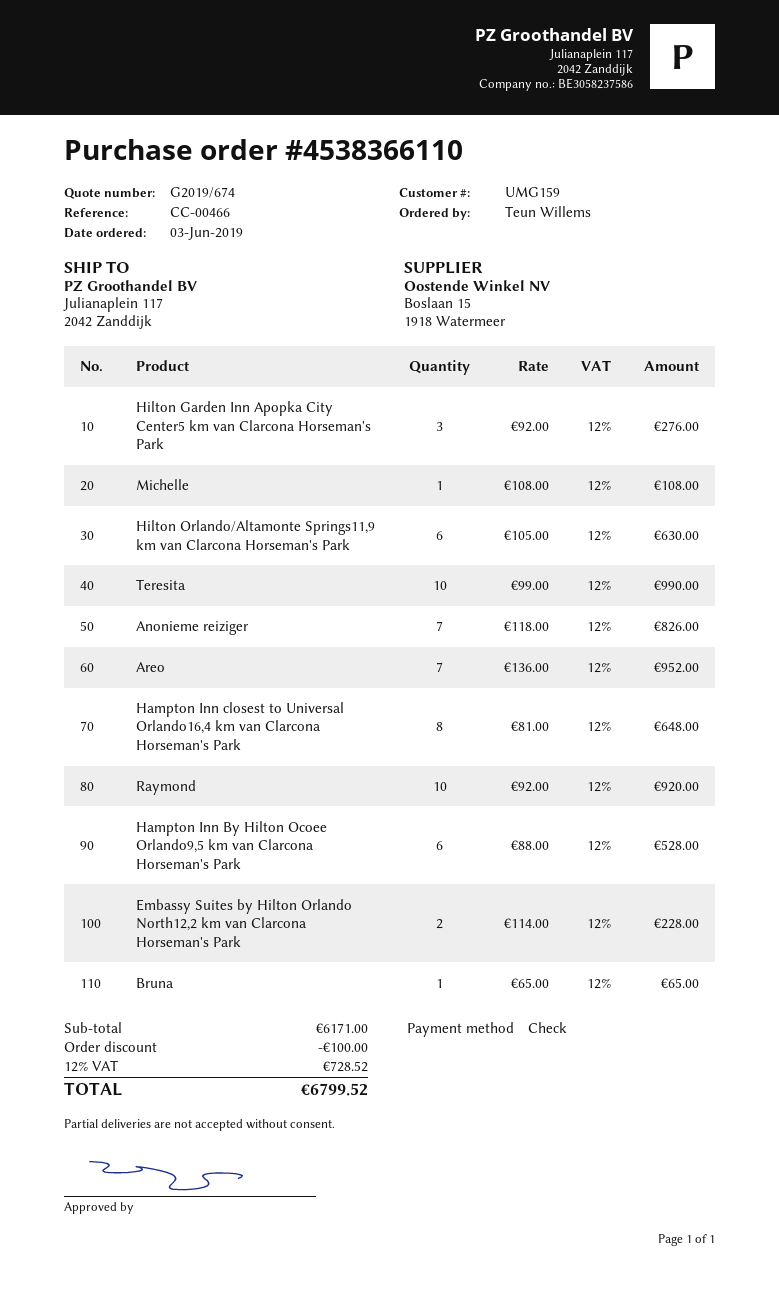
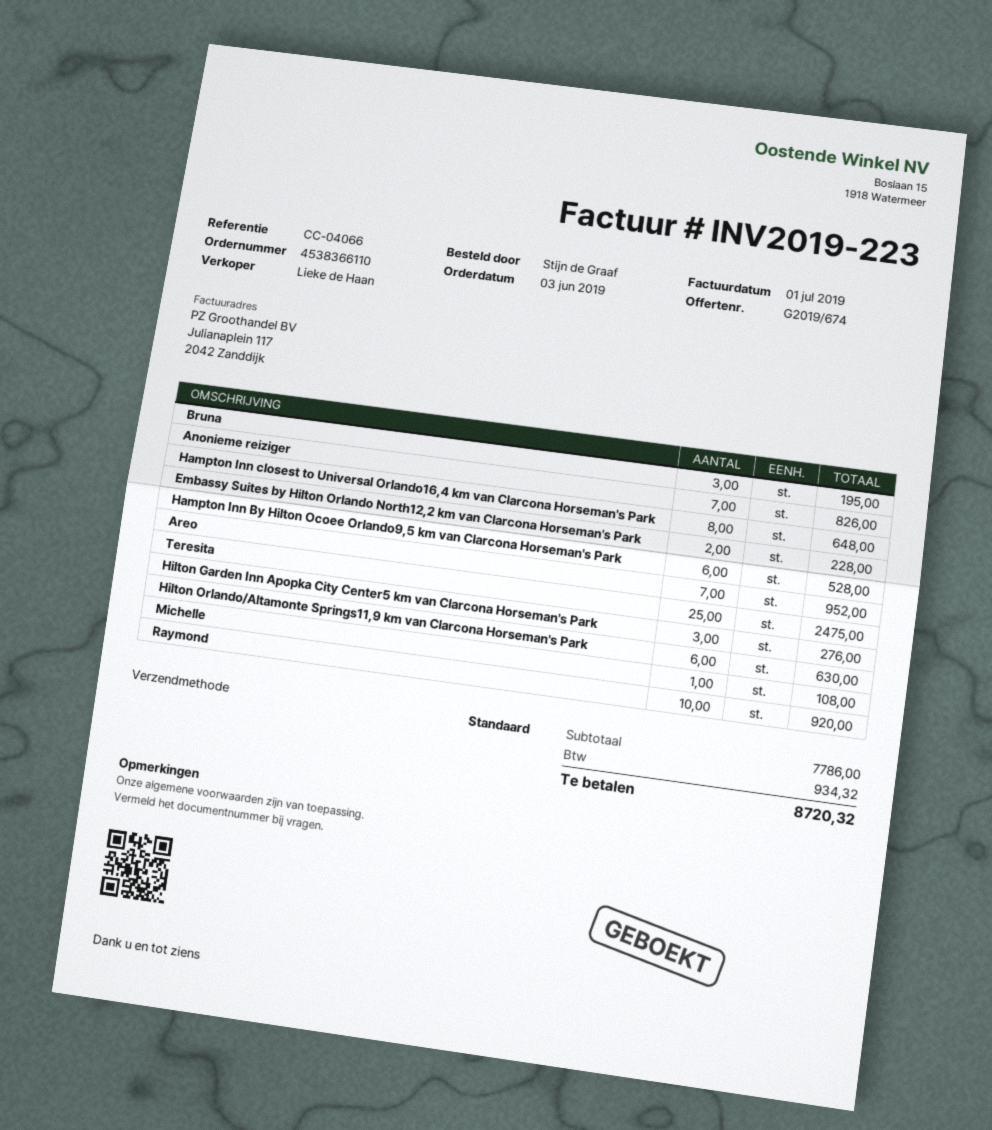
reference: CC-00466 -> CC-04066
ordered by: Teun Willems -> Stijn de Graaf
Teresita: 10 for 990.00 -> 25 for 2475.00
Bruna: 1 for 65.00 -> 3 for 195.00
subtotal: 6171.00 -> 7786.00
discount: 100.00 -> none
tax: 728.52 -> 934.32
total: 6799.52 -> 8720.32

